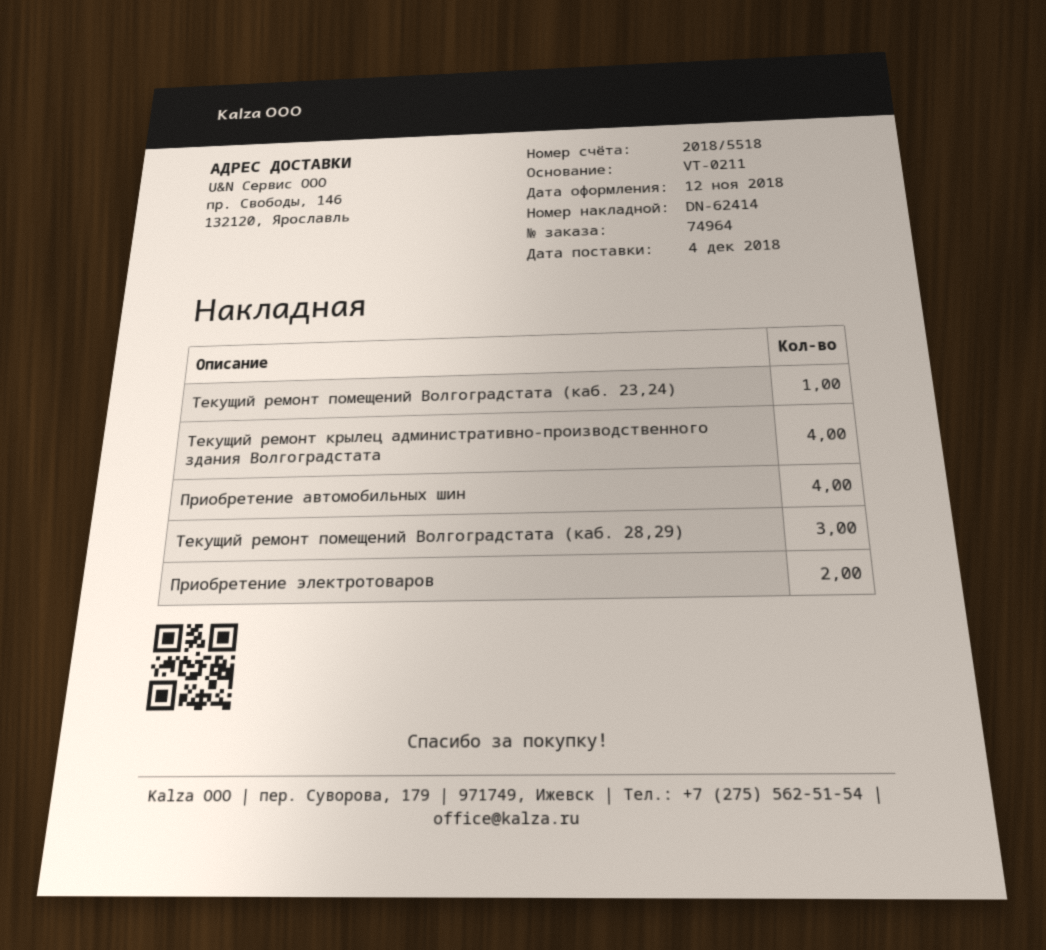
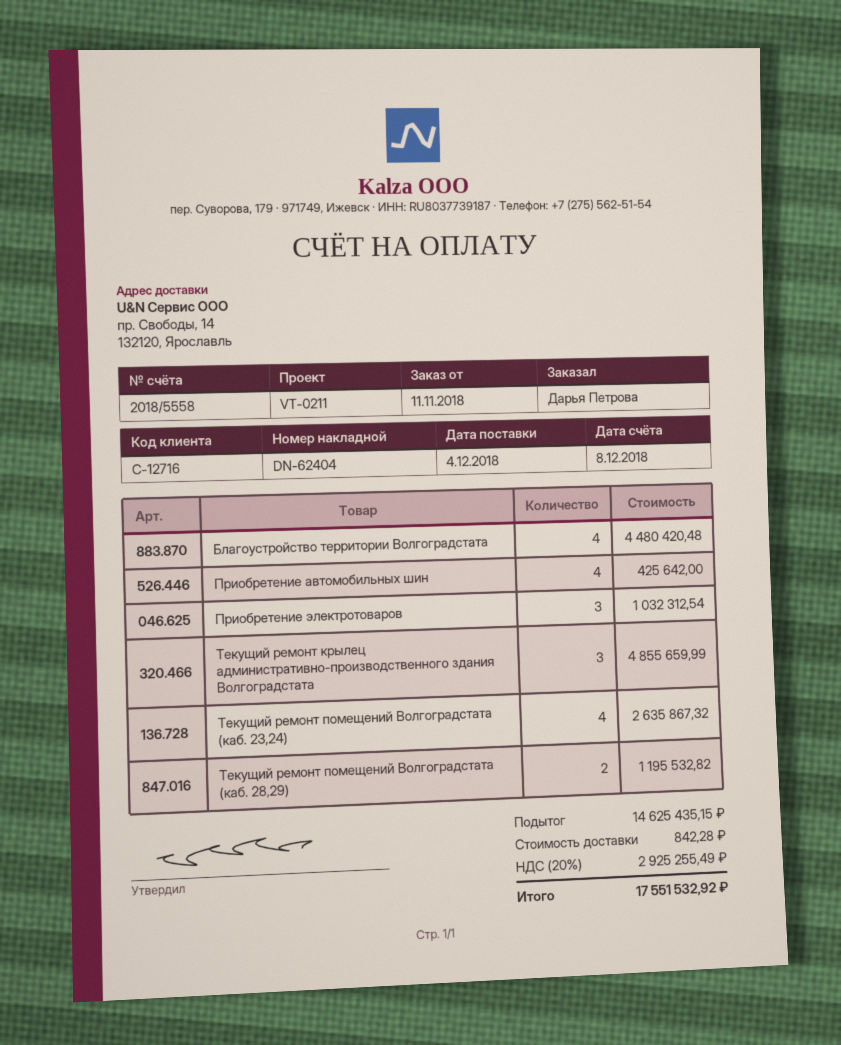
order date: 2018-11-12 -> 2018-11-11
delivery note number: DN-62414 -> DN-62404
invoice number: 2018/5518 -> 2018/5558
ship to: пр. Свободы, 146, 132120, Ярославль -> пр. Свободы, 14, 132120, Ярославль
Текущий ремонт помещений Волгоградстата (каб. 23,24): 1 -> 4
Текущий ремонт крылец административно-производственного здания Волгоградстата: 4 -> 3
Текущий ремонт помещений Волгоградстата (каб. 28,29): 3 -> 2
Приобретение электротоваров: 2 -> 3
Благоустройство территории Волгоградстата: none -> 4

